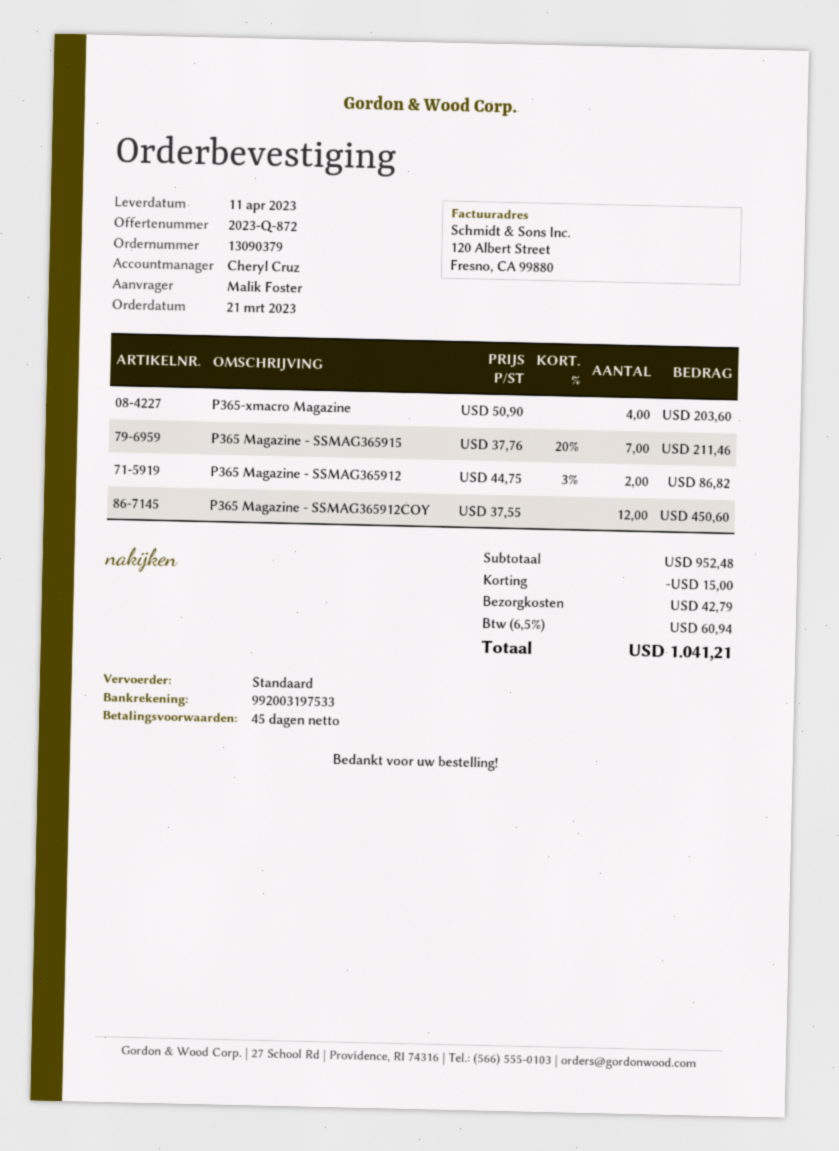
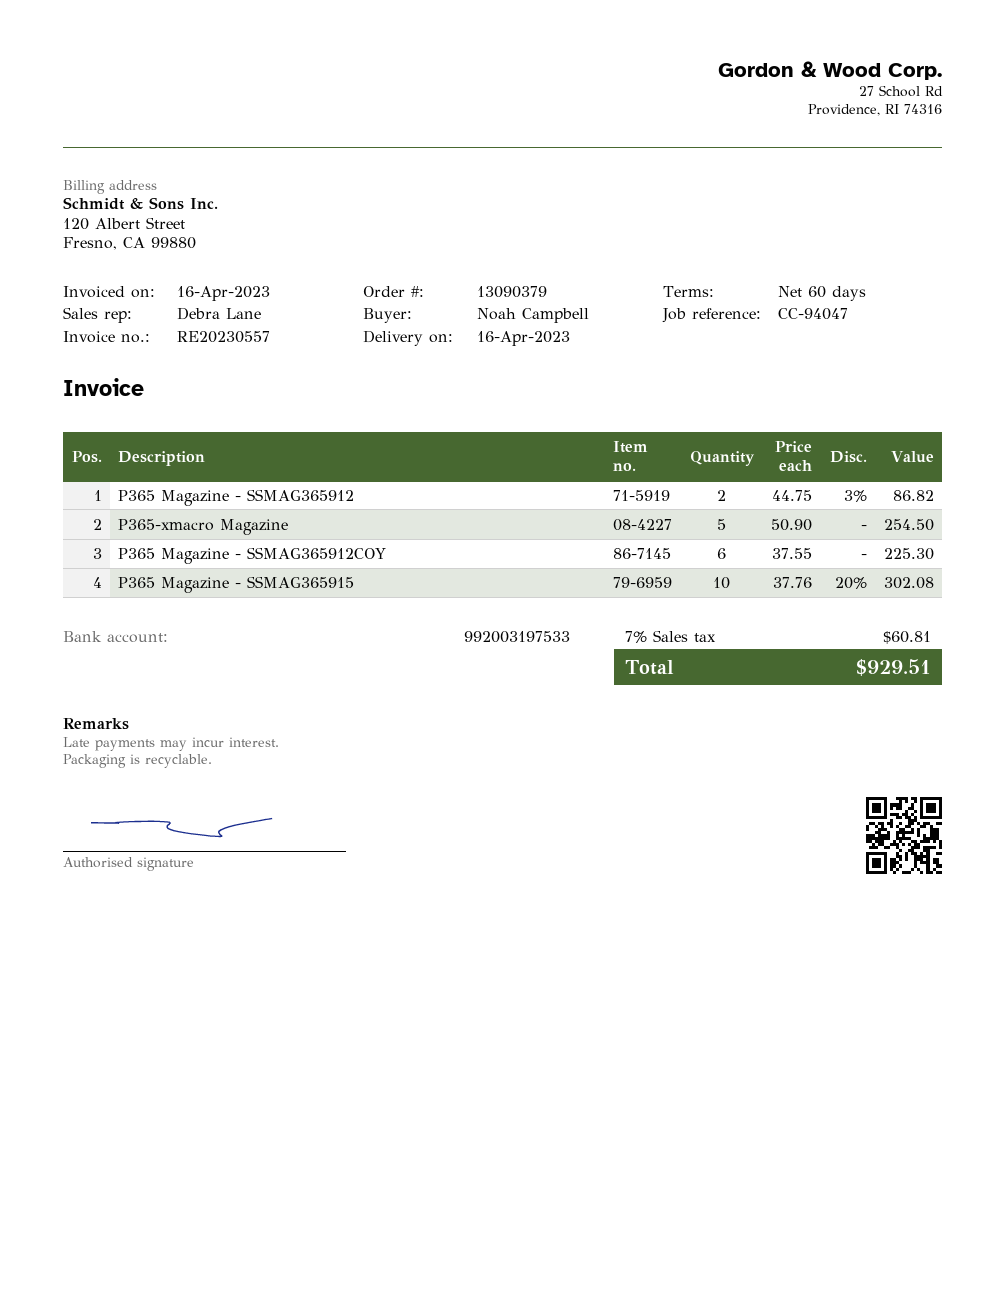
delivery date: 2023-04-11 -> 2023-04-16
payment terms: 45 days -> 60 days
ordered by: Malik Foster -> Noah Campbell
sales rep: Cheryl Cruz -> Debra Lane
P365-xmacro Magazine: 4 x 50.90 = 203.60 -> 5 x 50.90 = 254.50
P365 Magazine - SSMAG365915: 7 x 37.76 - 20% = 211.46 -> 10 x 37.76 - 20% = 302.08
P365 Magazine - SSMAG365912COY: 12 x 37.55 = 450.60 -> 6 x 37.55 = 225.30
discount: 15.00 -> none
shipping: 42.79 -> none
tax: 6.5% = 60.94 -> 7% = 60.81
total: 1041.21 -> 929.51

